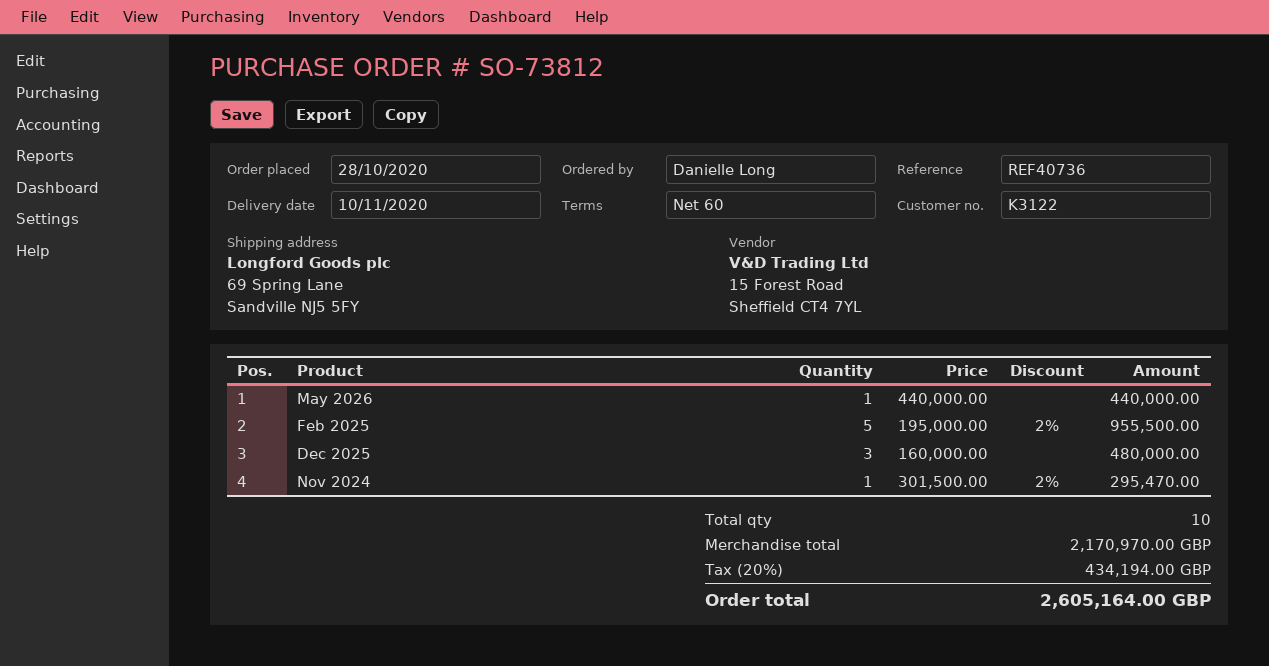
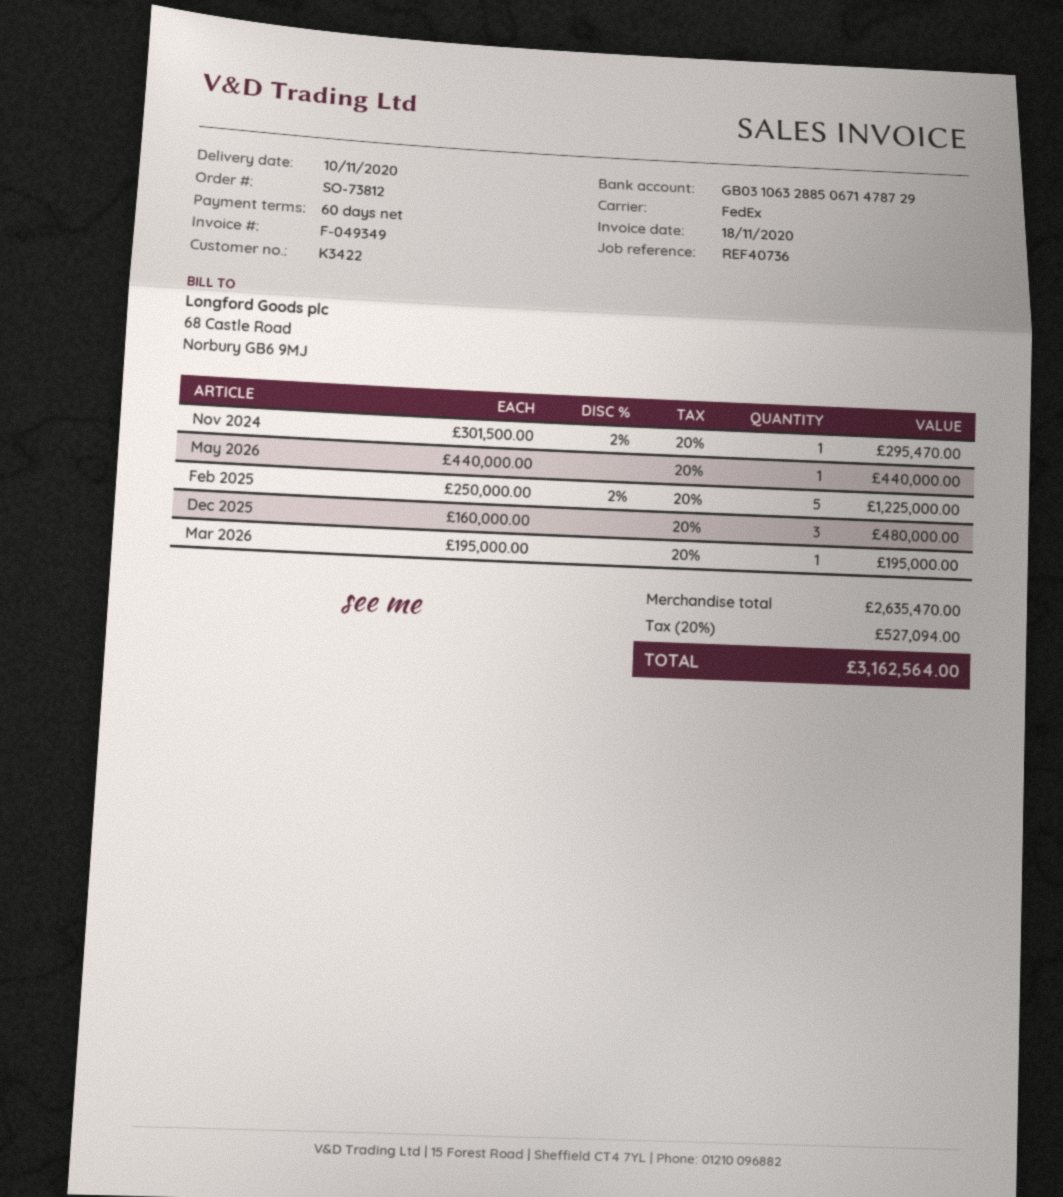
customer number: K3122 -> K3422
Feb 2025: 5 x 195000.00 - 2% = 955500.00 -> 5 x 250000.00 - 2% = 1225000.00
Mar 2026: none -> 1 x 195000.00 = 195000.00
subtotal: 2170970.00 -> 2635470.00
tax: 20% = 434194.00 -> 20% = 527094.00
total: 2605164.00 -> 3162564.00

